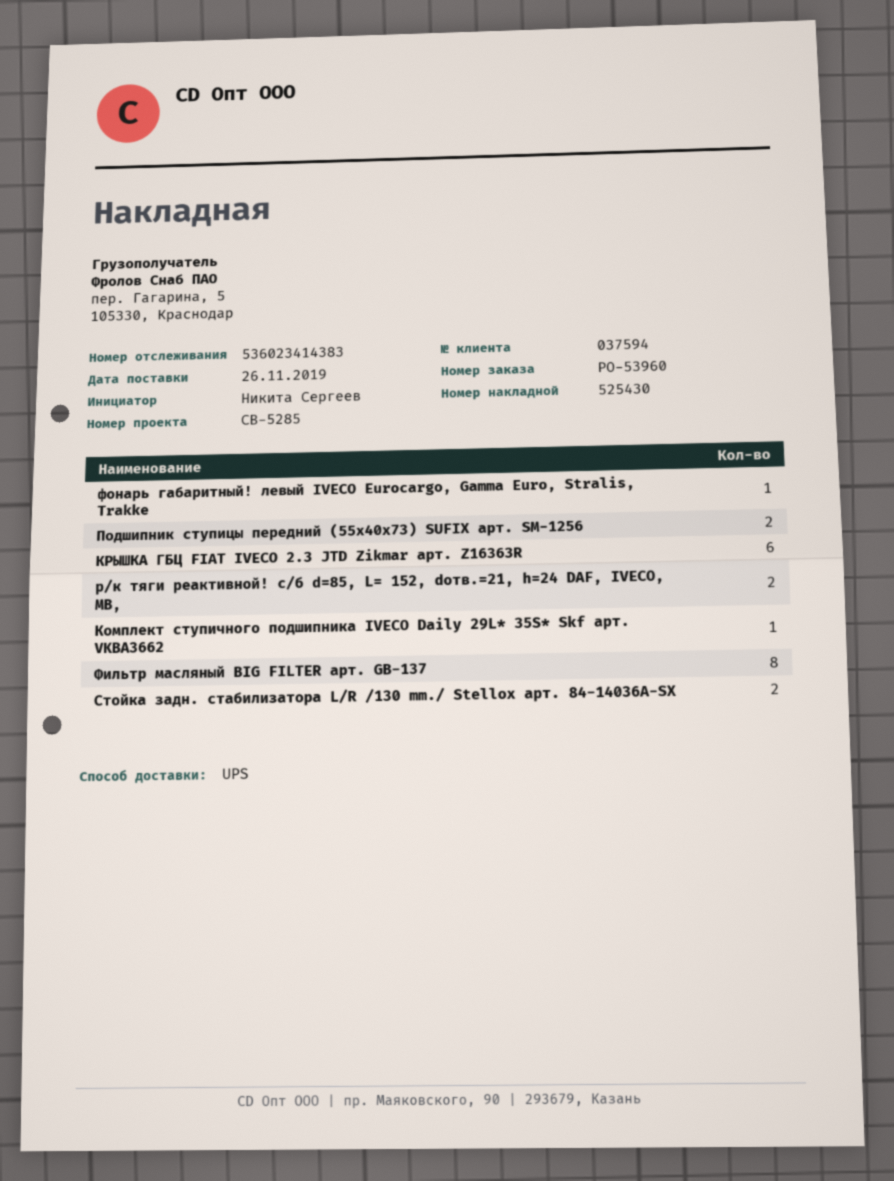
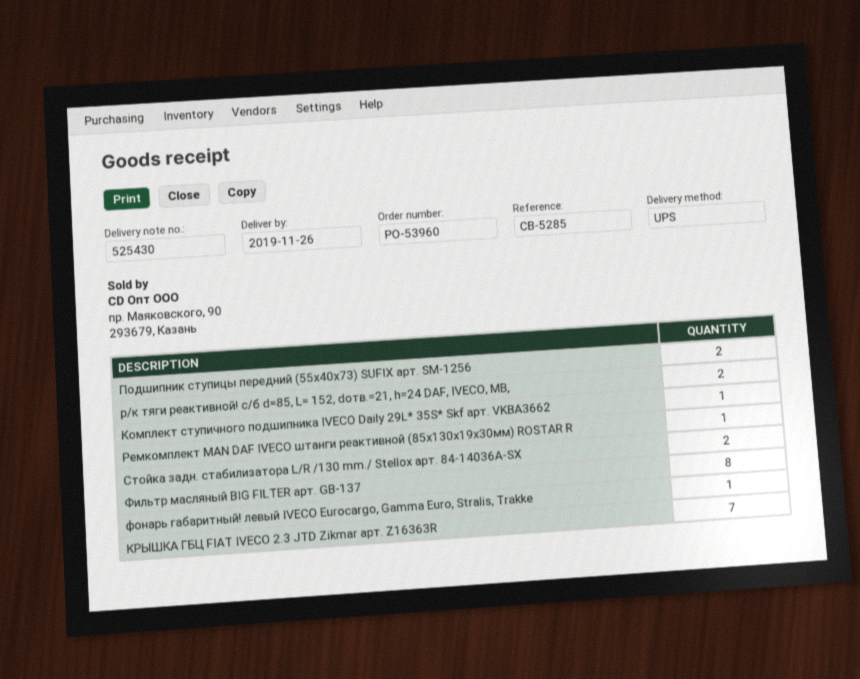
КРЫШКА ГБЦ FIAT IVECO 2.3 JTD Zikmar арт. Z16363R: 6 -> 7
Ремкомплект MAN DAF IVECO штанги реактивной (85x130x19x30мм) ROSTAR R: none -> 1

